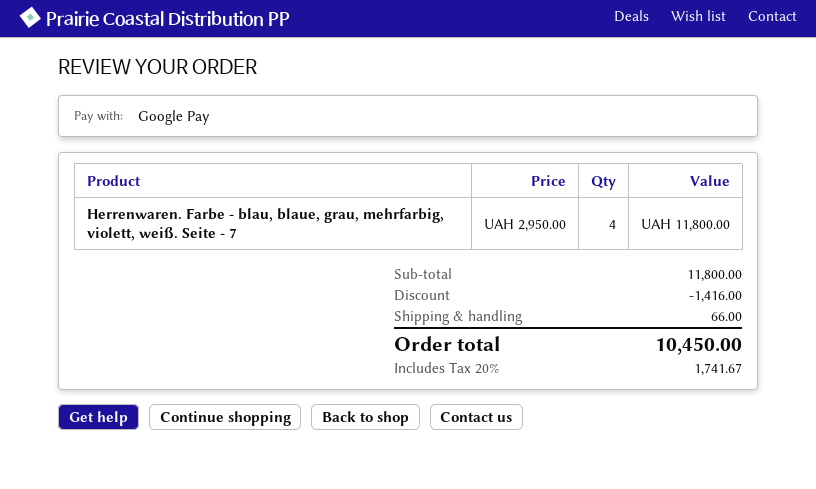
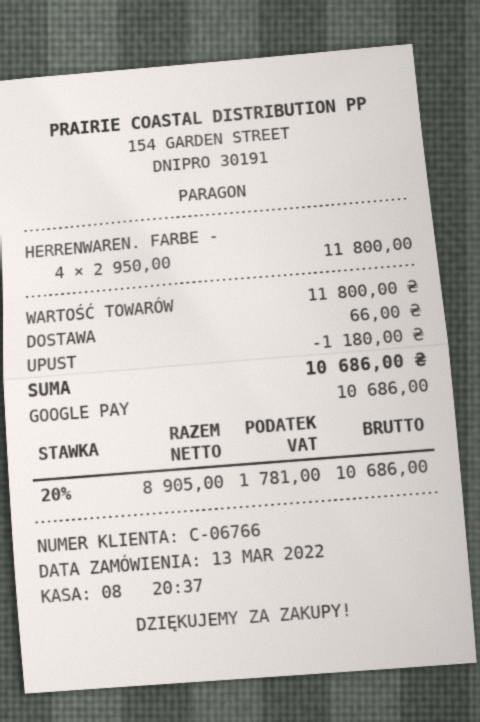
discount: 1416.00 -> 1180.00
tax: 20% = 1741.67 -> 20% = 1781.00
total: 10450.00 -> 10686.00

